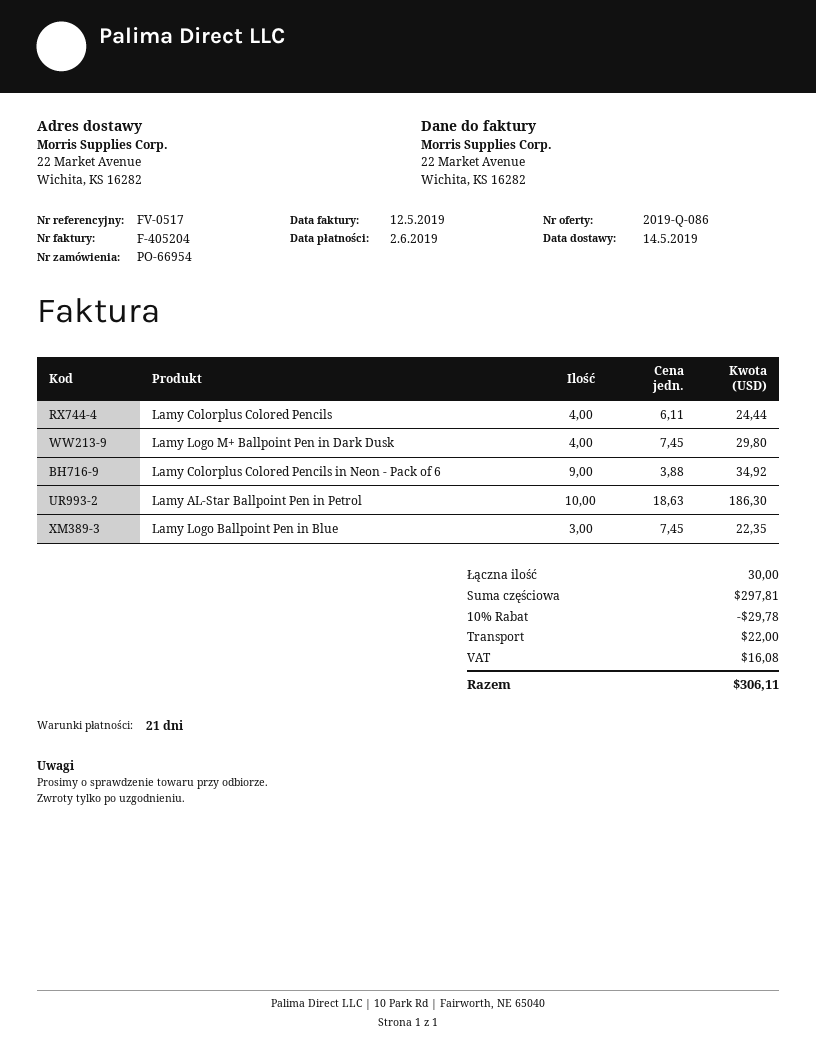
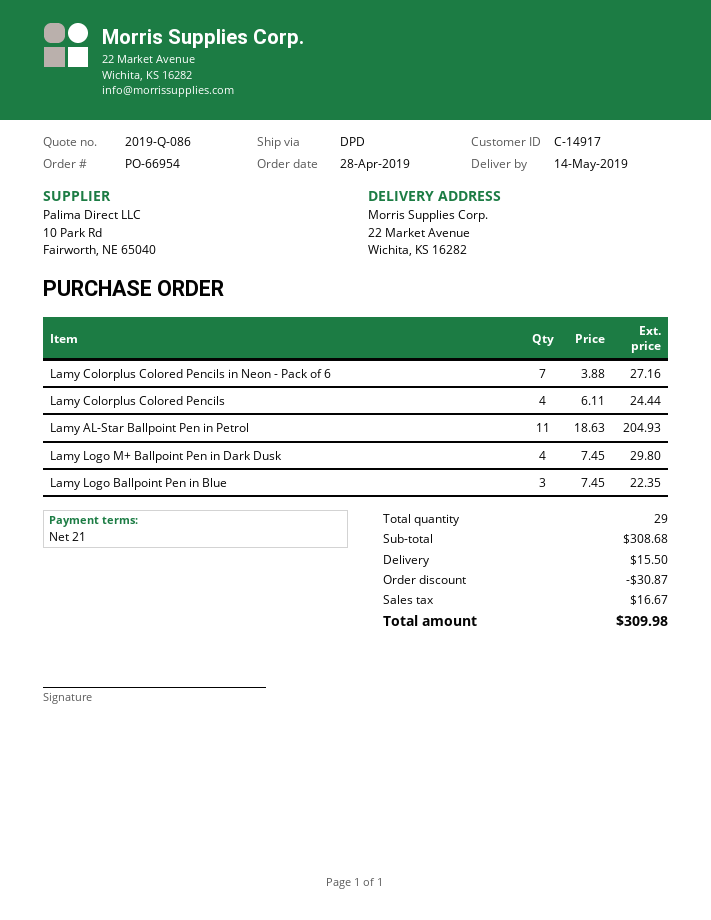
Lamy Colorplus Colored Pencils in Neon - Pack of 6: 9 x 3.88 = 34.92 -> 7 x 3.88 = 27.16
Lamy AL-Star Ballpoint Pen in Petrol: 10 x 18.63 = 186.30 -> 11 x 18.63 = 204.93
total quantity: 30 -> 29
subtotal: 297.81 -> 308.68
discount: 29.78 -> 30.87
shipping: 22.00 -> 15.50
tax: 16.08 -> 16.67
total: 306.11 -> 309.98

